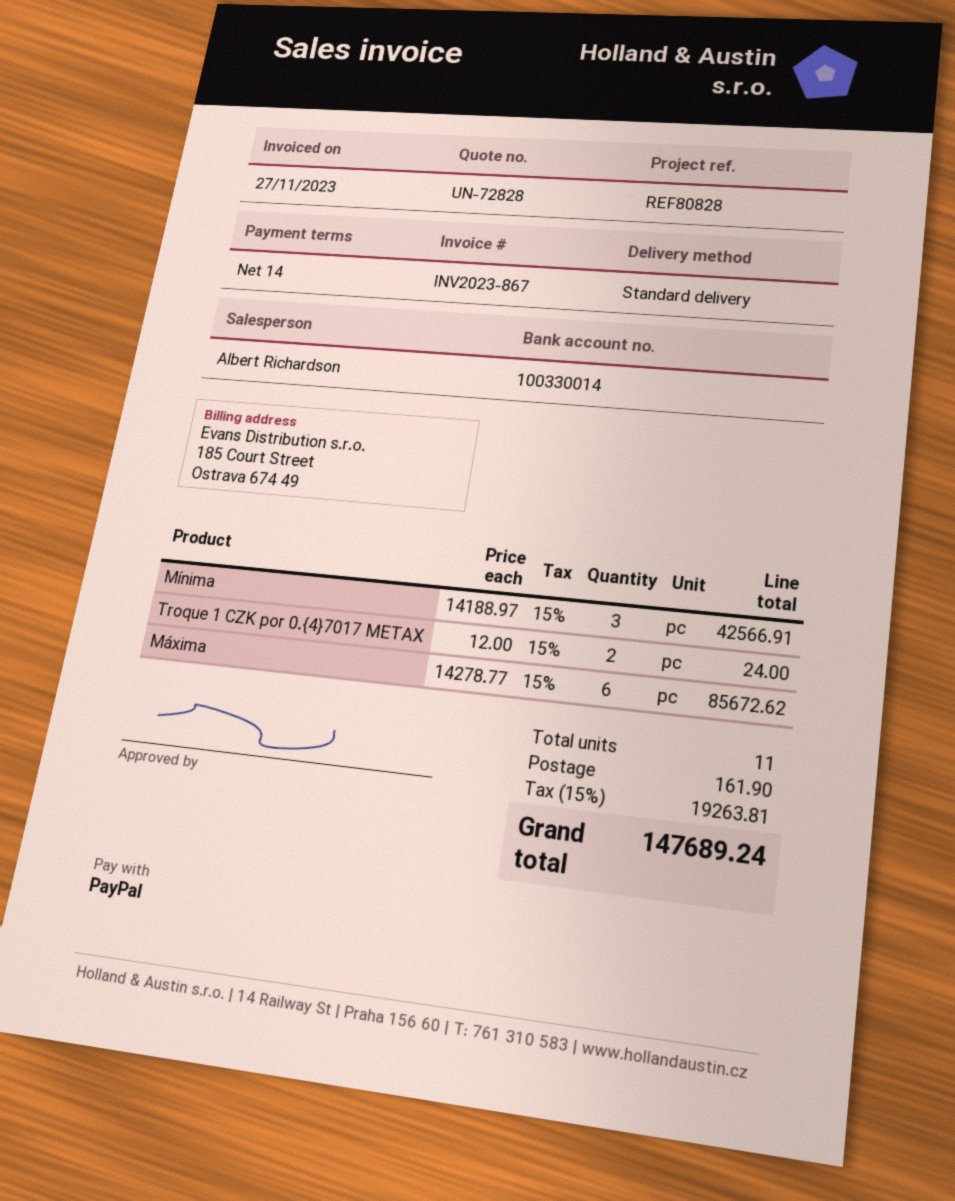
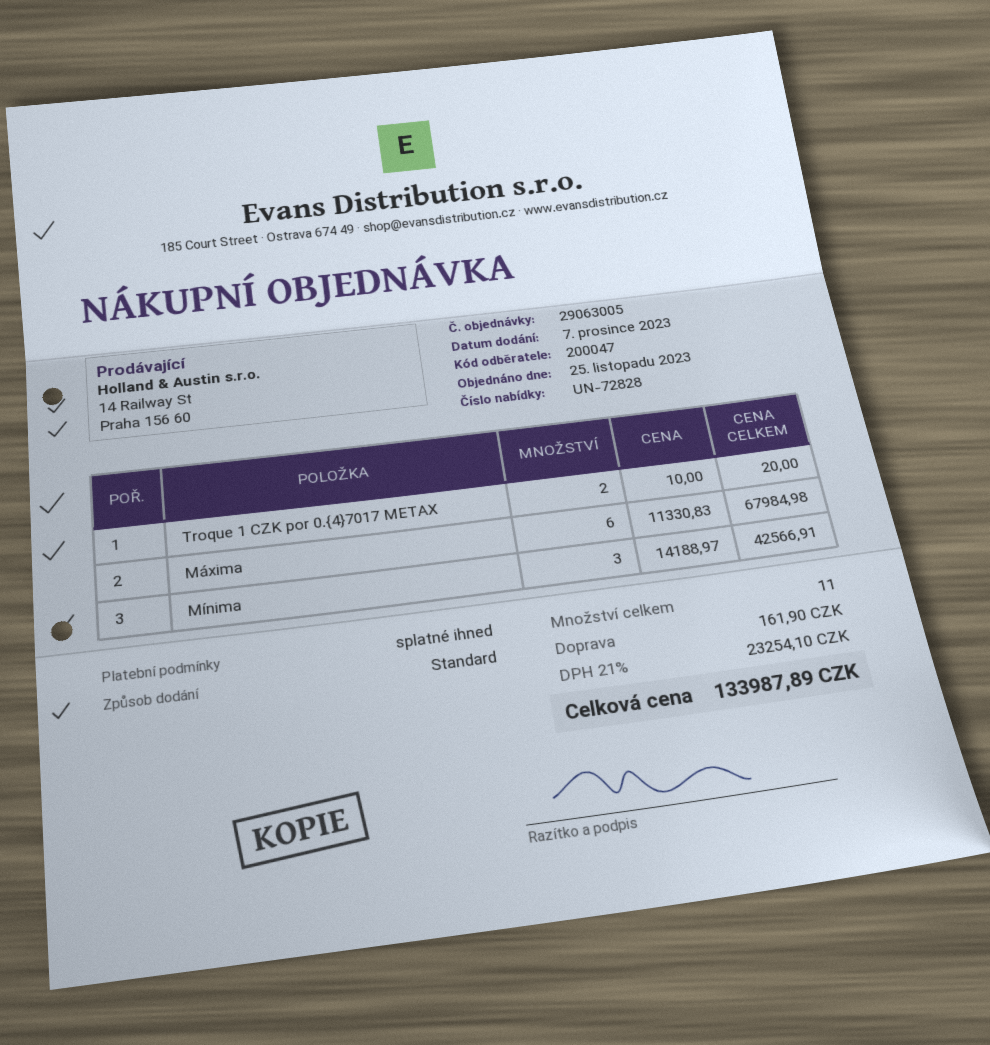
payment terms: 14 days -> on receipt
Troque 1 CZK por 0.{4}7017 METAX: 2 x 12.00 = 24.00 -> 2 x 10.00 = 20.00
Máxima: 6 x 14278.77 = 85672.62 -> 6 x 11330.83 = 67984.98
tax: 15% = 19263.81 -> 21% = 23254.10
total: 147689.24 -> 133987.89

